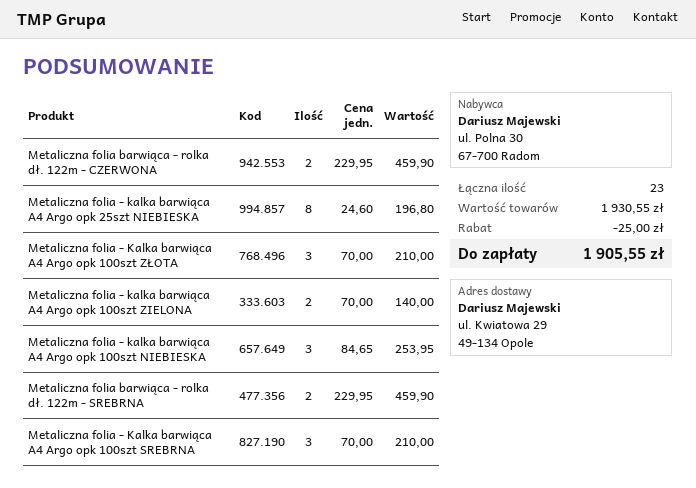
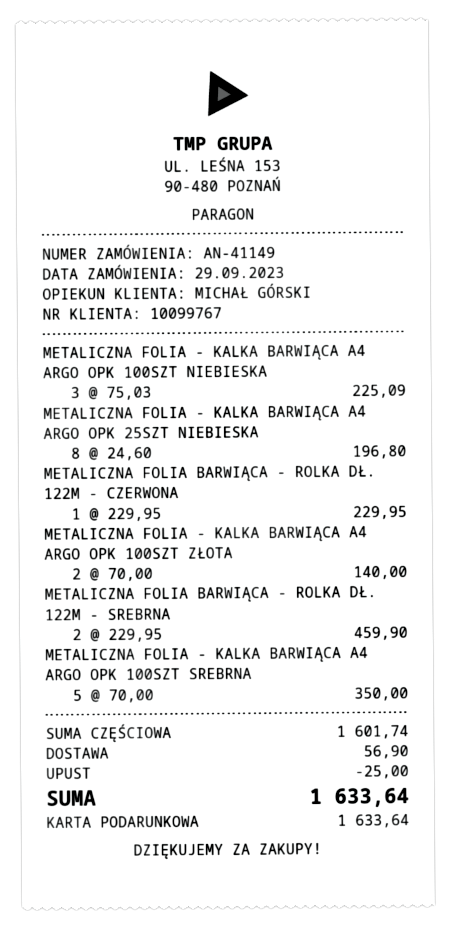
Metaliczna folia barwiąca - rolka dł. 122m - CZERWONA: 2 x 229.95 = 459.90 -> 1 x 229.95 = 229.95
Metaliczna folia - Kalka barwiąca A4 Argo opk 100szt ZŁOTA: 3 x 70.00 = 210.00 -> 2 x 70.00 = 140.00
Metaliczna folia - kalka barwiąca A4 Argo opk 100szt ZIELONA: 2 x 70.00 = 140.00 -> none
Metaliczna folia - kalka barwiąca A4 Argo opk 100szt NIEBIESKA: 3 x 84.65 = 253.95 -> 3 x 75.03 = 225.09
Metaliczna folia - Kalka barwiąca A4 Argo opk 100szt SREBRNA: 3 x 70.00 = 210.00 -> 5 x 70.00 = 350.00
subtotal: 1930.55 -> 1601.74
shipping: none -> 56.90
total: 1905.55 -> 1633.64

